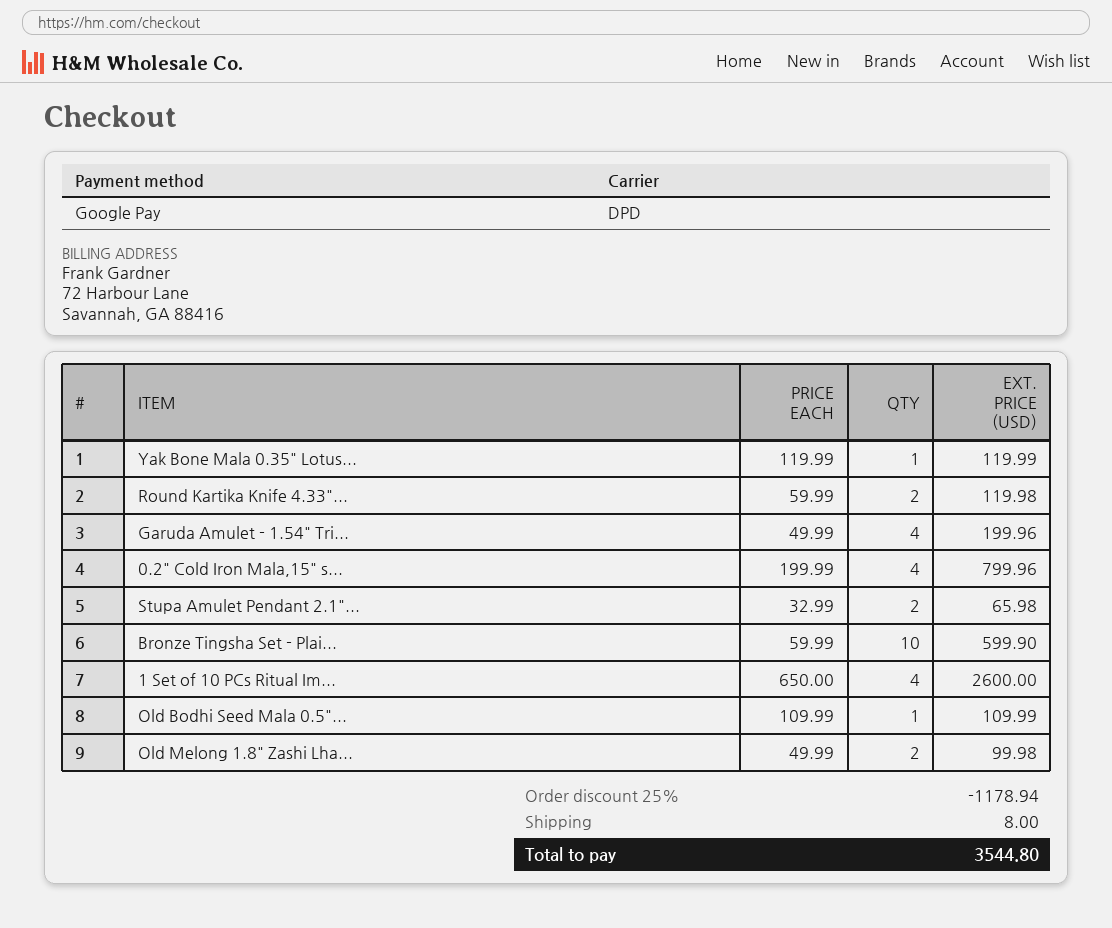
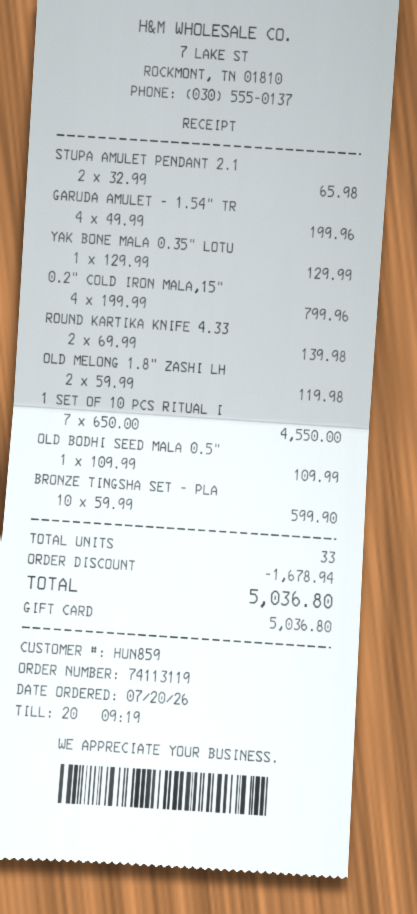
payment method: Google Pay -> gift card
Yak Bone Mala 0.35" Lotus...: 1 x 119.99 = 119.99 -> 1 x 129.99 = 129.99
Round Kartika Knife 4.33"...: 2 x 59.99 = 119.98 -> 2 x 69.99 = 139.98
1 Set of 10 PCs Ritual Im...: 4 x 650.00 = 2600.00 -> 7 x 650.00 = 4550.00
Old Melong 1.8" Zashi Lha...: 2 x 49.99 = 99.98 -> 2 x 59.99 = 119.98
discount: 1178.94 -> 1678.94
shipping: 8.00 -> none
total: 3544.80 -> 5036.80

